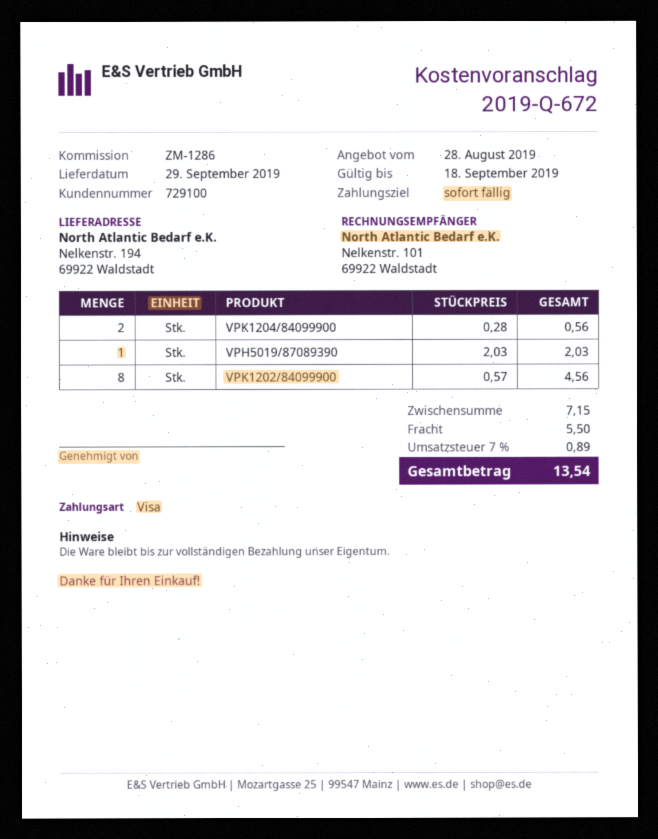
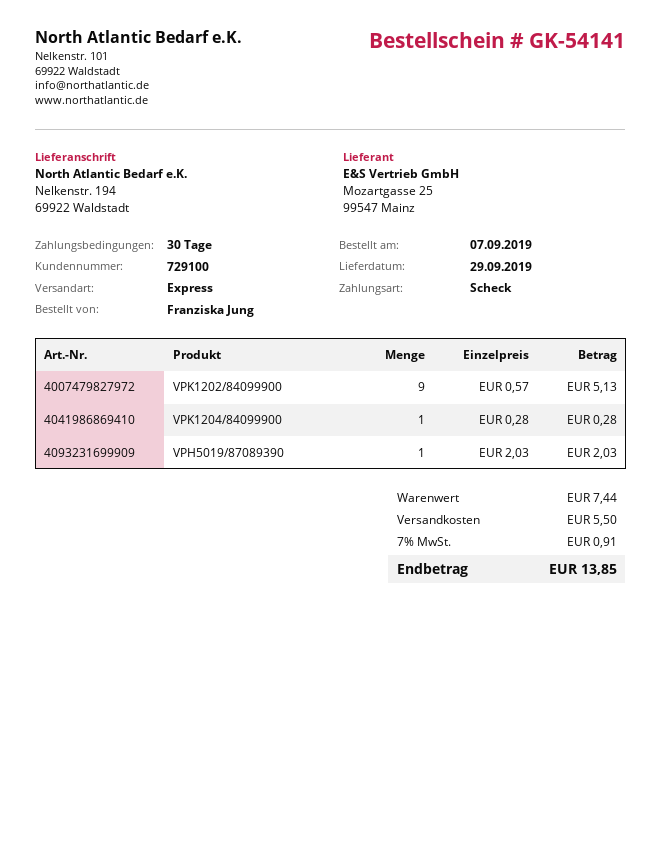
payment terms: on receipt -> 30 days
payment method: Visa -> cheque
VPK1204/84099900: 2 x 0.28 = 0.56 -> 1 x 0.28 = 0.28
VPK1202/84099900: 8 x 0.57 = 4.56 -> 9 x 0.57 = 5.13
subtotal: 7.15 -> 7.44
tax: 7% = 0.89 -> 7% = 0.91
total: 13.54 -> 13.85

